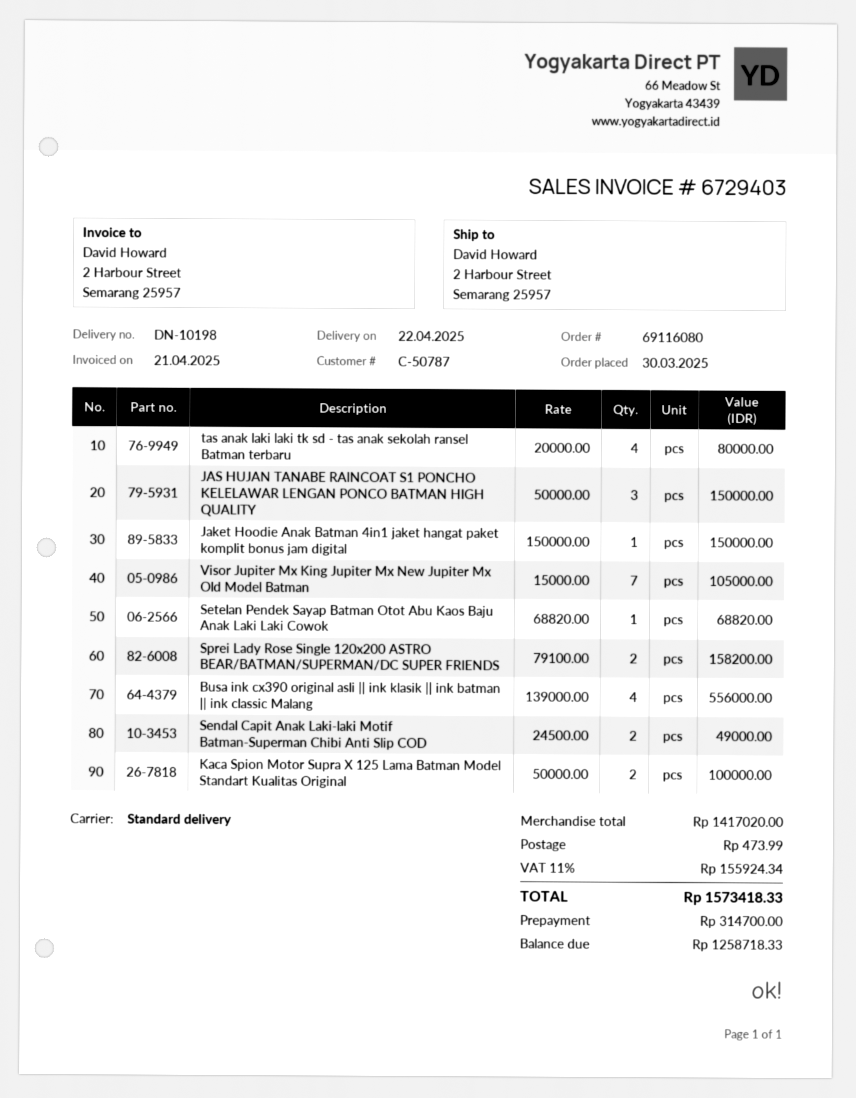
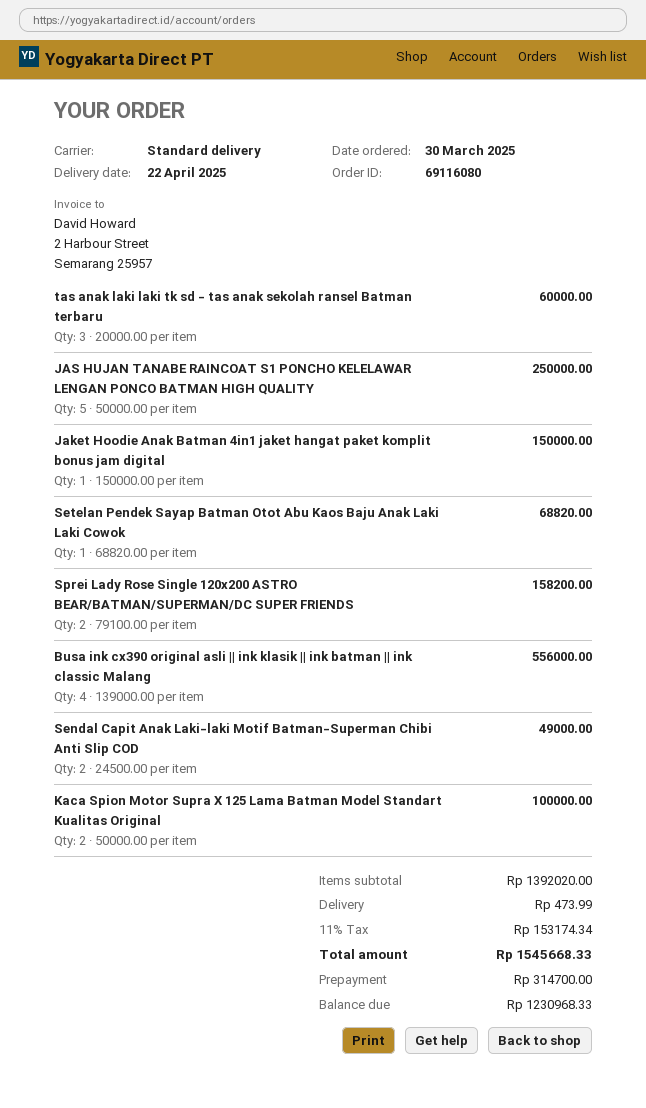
tas anak laki laki tk sd - tas anak sekolah ransel Batman terbaru: 4 x 20000.00 = 80000.00 -> 3 x 20000.00 = 60000.00
JAS HUJAN TANABE RAINCOAT S1 PONCHO KELELAWAR LENGAN PONCO BATMAN HIGH QUALITY: 3 x 50000.00 = 150000.00 -> 5 x 50000.00 = 250000.00
Visor Jupiter Mx King Jupiter Mx New Jupiter Mx Old Model Batman: 7 x 15000.00 = 105000.00 -> none
subtotal: 1417020.00 -> 1392020.00
tax: 11% = 155924.34 -> 11% = 153174.34
total: 1573418.33 -> 1545668.33
balance: 1258718.33 -> 1230968.33

